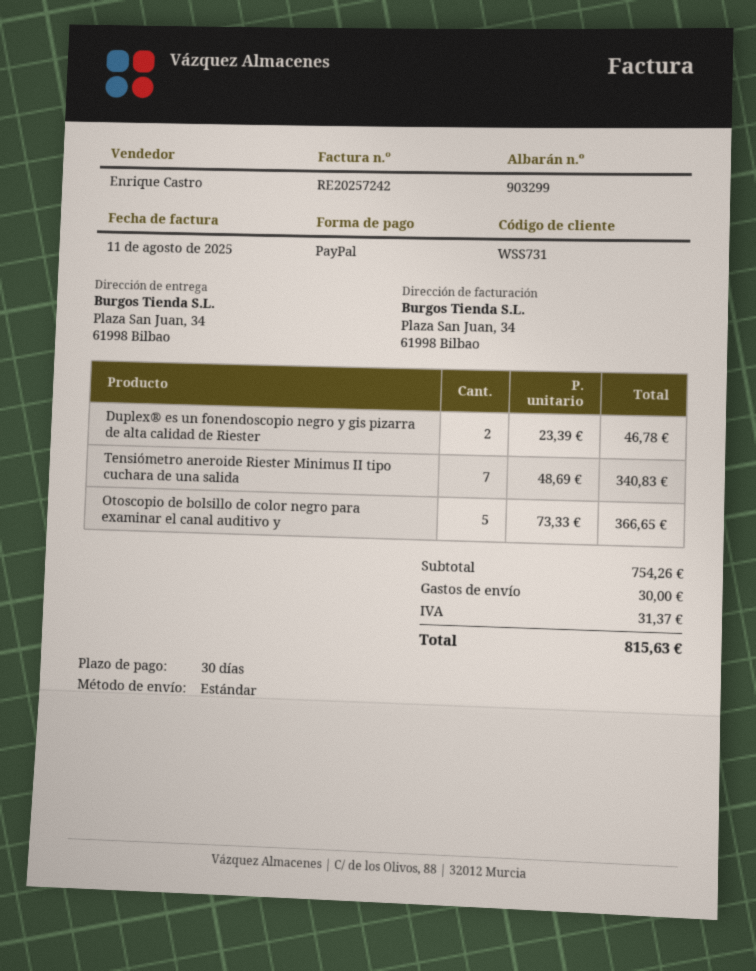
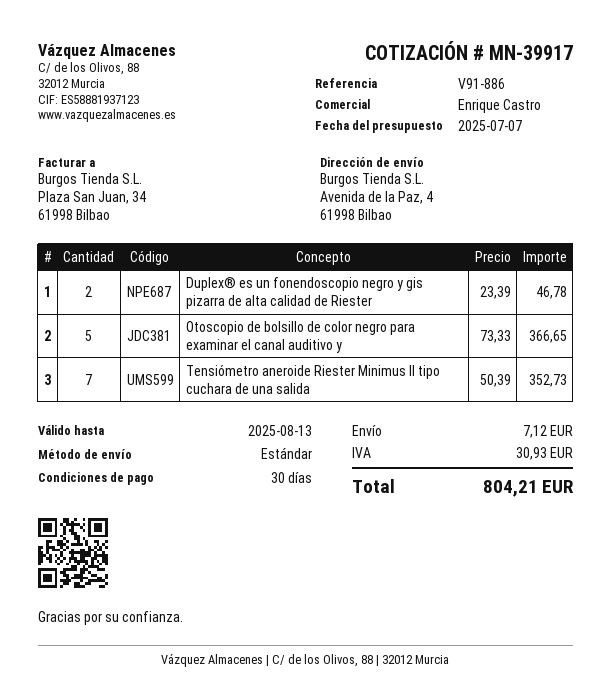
ship to: Plaza San Juan, 34, 61998 Bilbao -> Avenida de la Paz, 4, 61998 Bilbao
Tensiómetro aneroide Riester Minimus II tipo cuchara de una salida: 7 x 48.69 = 340.83 -> 7 x 50.39 = 352.73
shipping: 30.00 -> 7.12
tax: 31.37 -> 30.93
total: 815.63 -> 804.21

